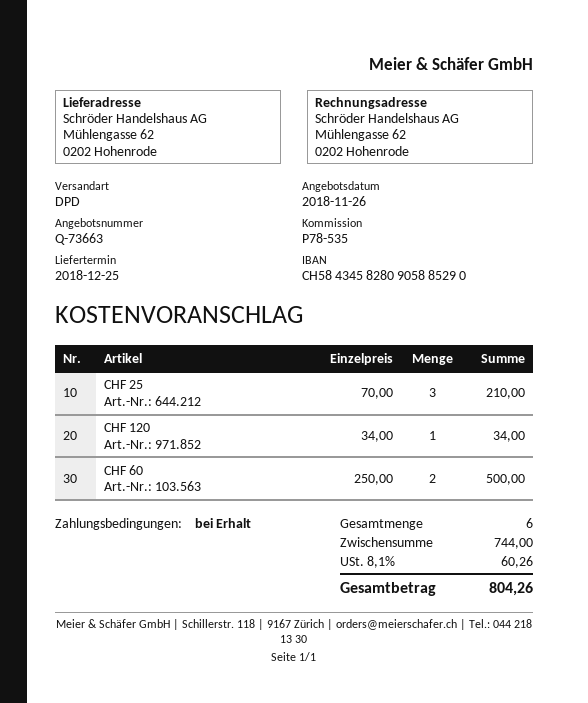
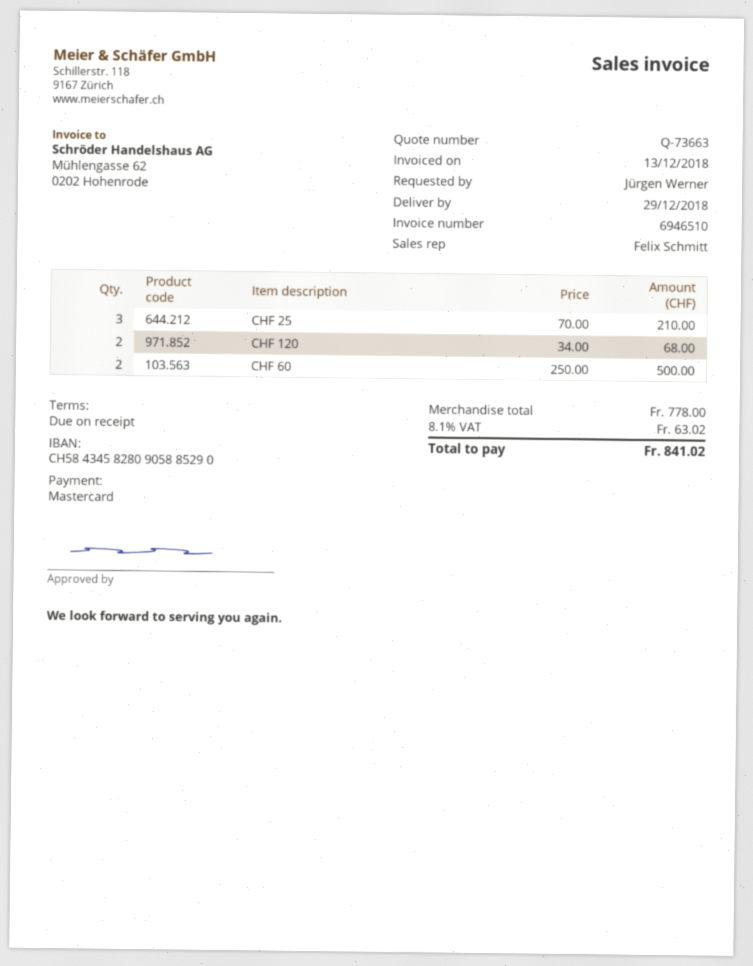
delivery date: 2018-12-25 -> 2018-12-29
CHF 120: 1 x 34.00 = 34.00 -> 2 x 34.00 = 68.00
subtotal: 744.00 -> 778.00
tax: 8.1% = 60.26 -> 8.1% = 63.02
total: 804.26 -> 841.02

